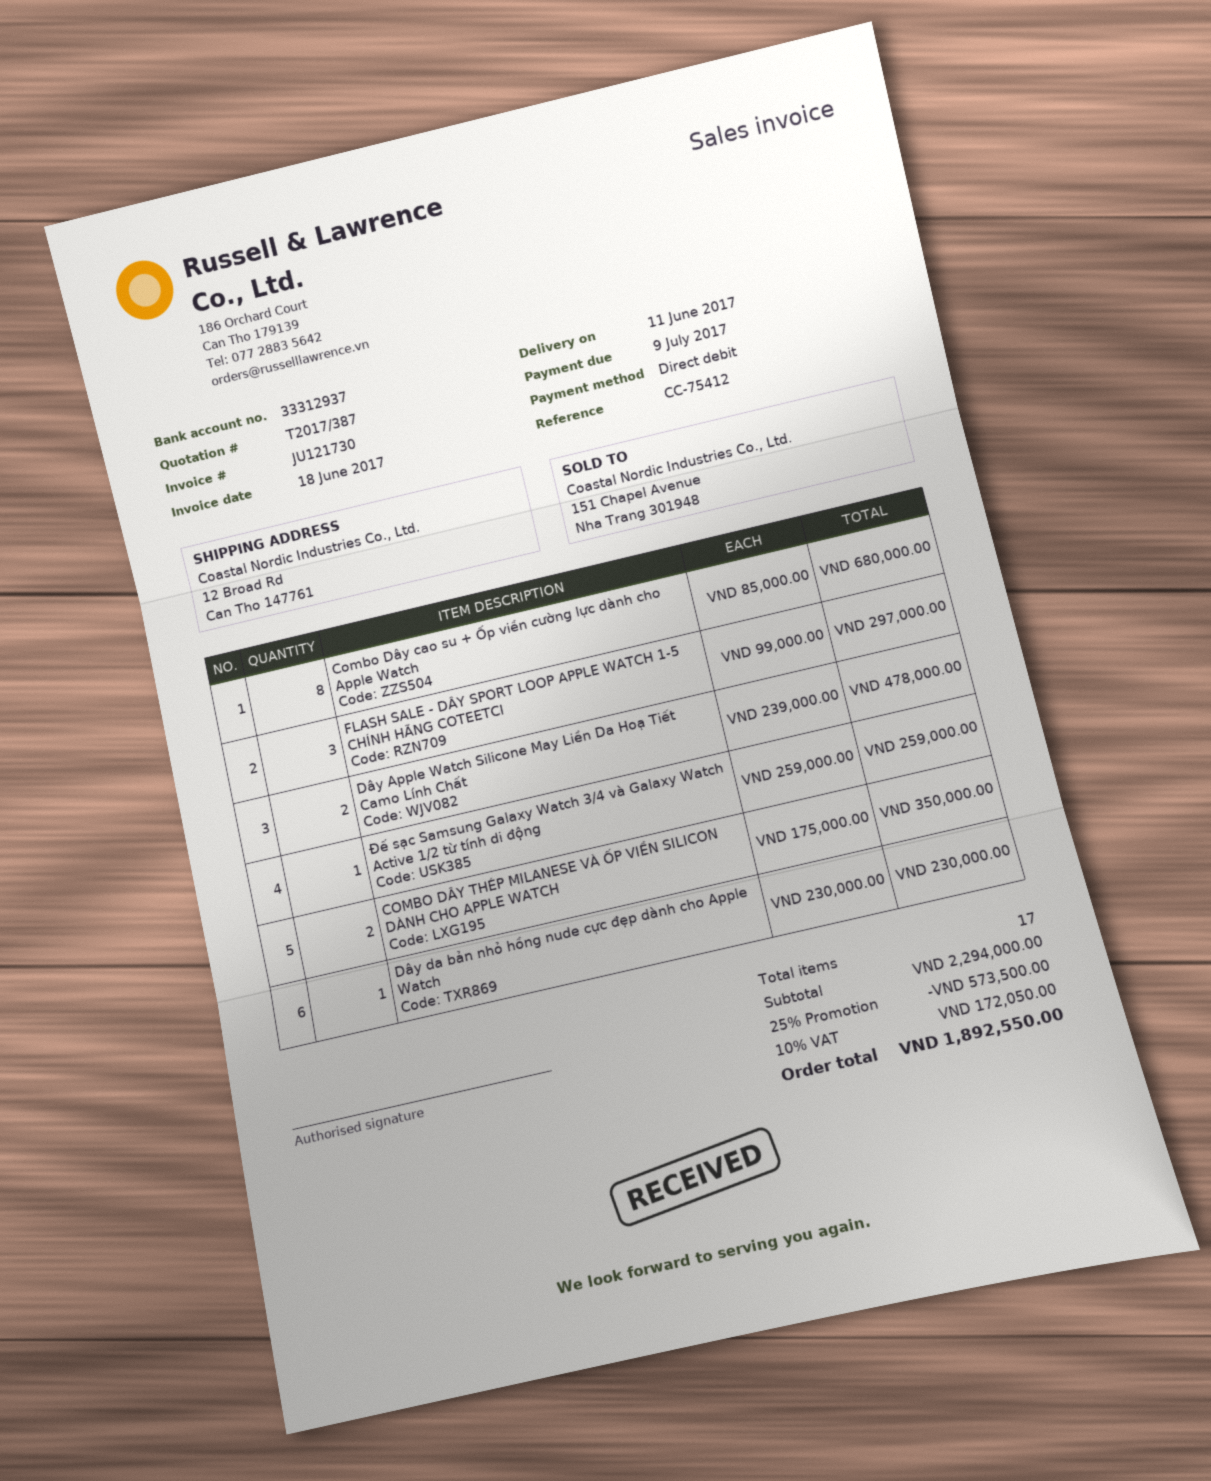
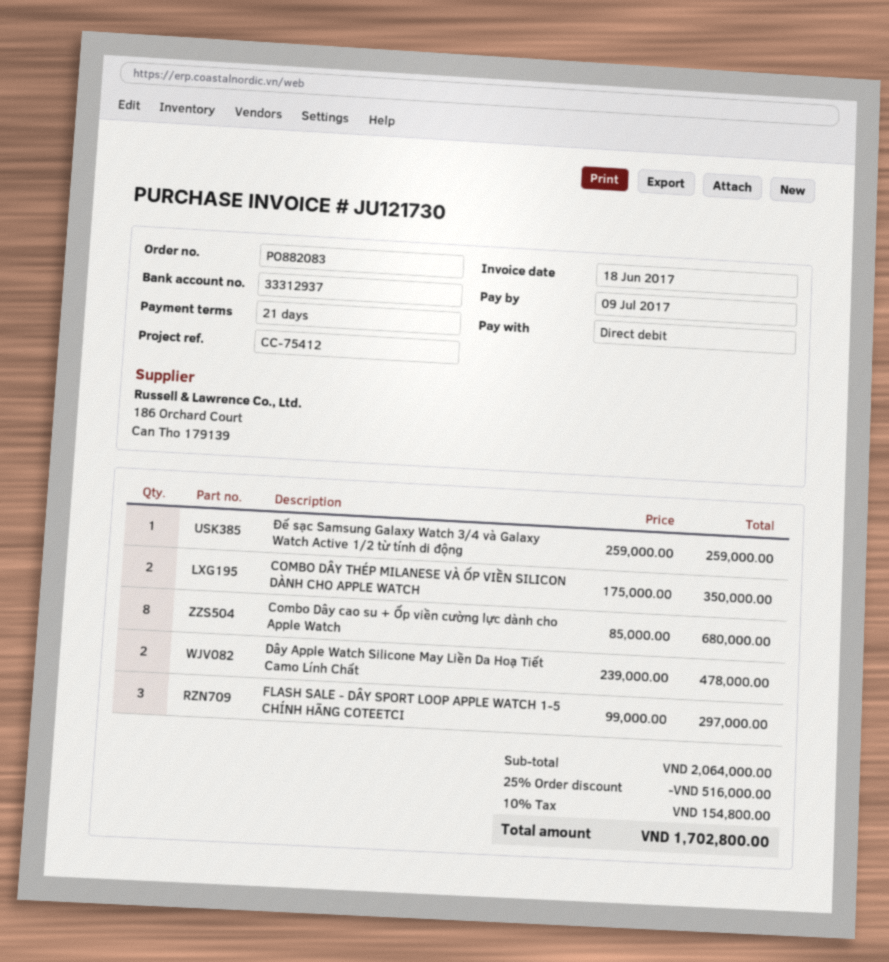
Dây da bản nhỏ hồng nude cực đẹp dành cho Apple Watch: 1 x 230000.00 = 230000.00 -> none
subtotal: 2294000.00 -> 2064000.00
discount: 25% = 573500.00 -> 25% = 516000.00
tax: 10% = 172050.00 -> 10% = 154800.00
total: 1892550.00 -> 1702800.00

